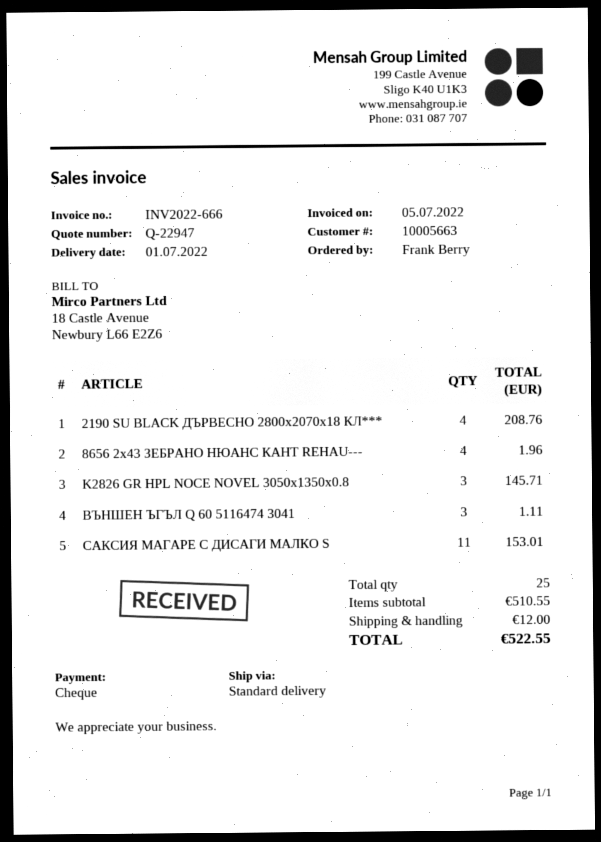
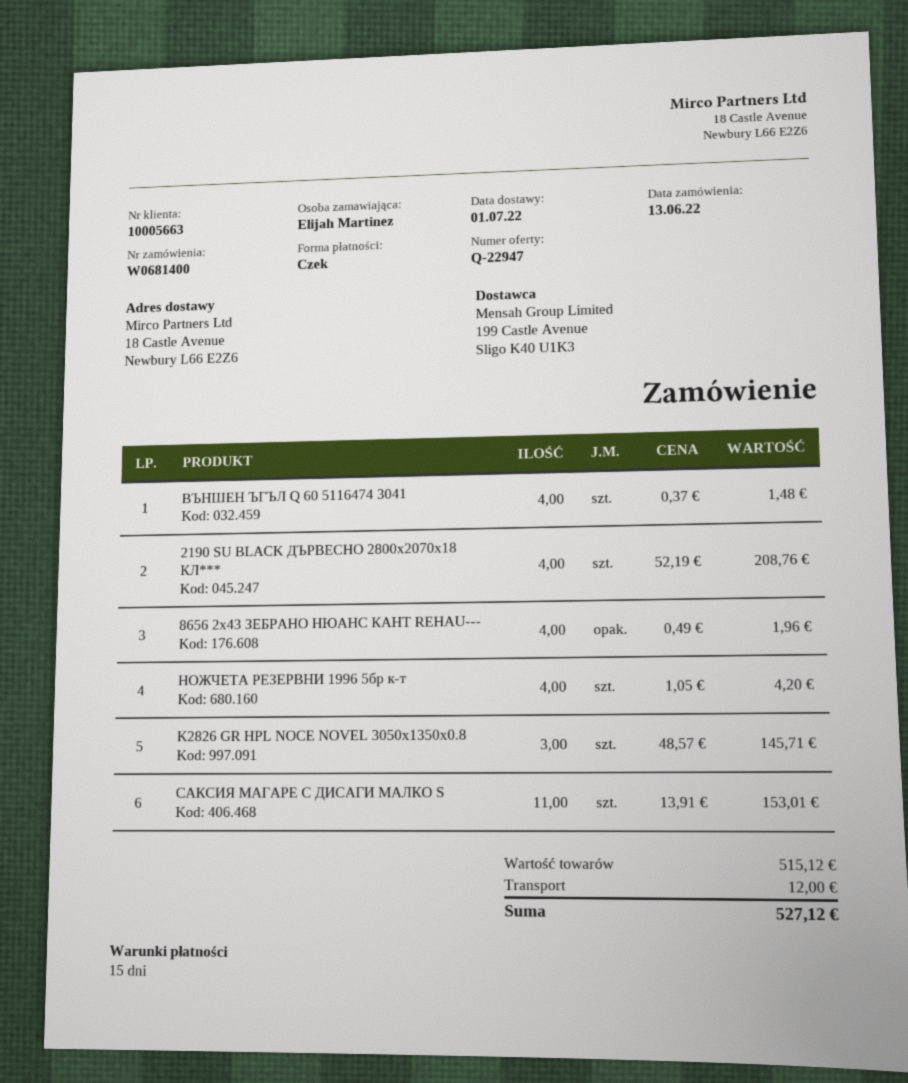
ordered by: Frank Berry -> Elijah Martinez
ВЪНШЕН ЪГЪЛ Q 60 5116474 3041: 3 for 1.11 -> 4 for 1.48
НОЖЧЕТА РЕЗЕРВНИ 1996 5бр к-т: none -> 4 for 4.20
subtotal: 510.55 -> 515.12
total: 522.55 -> 527.12

